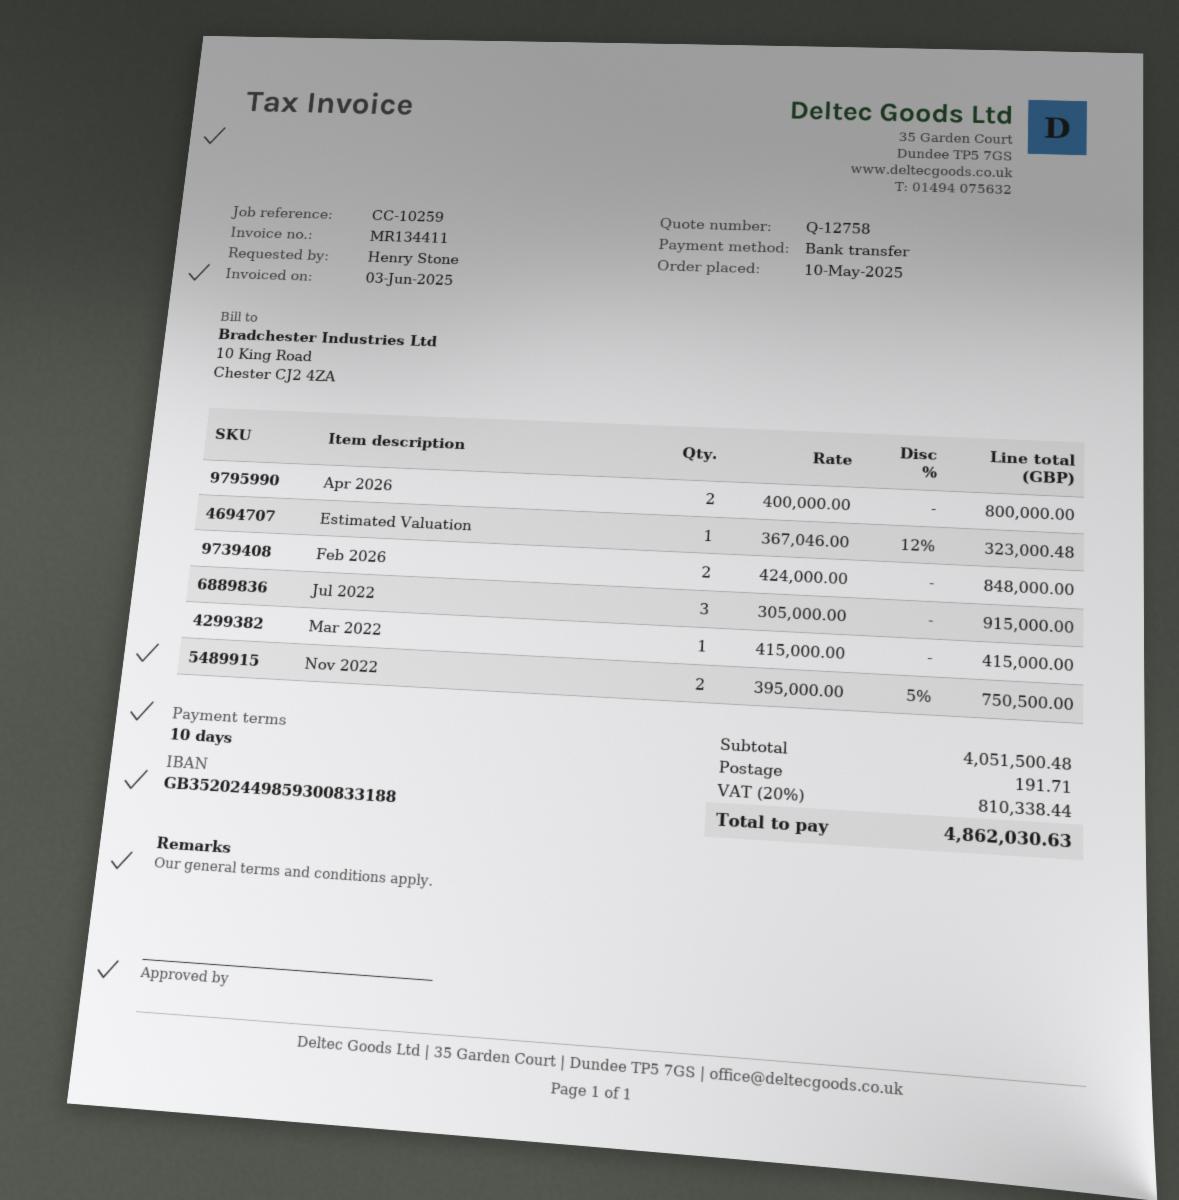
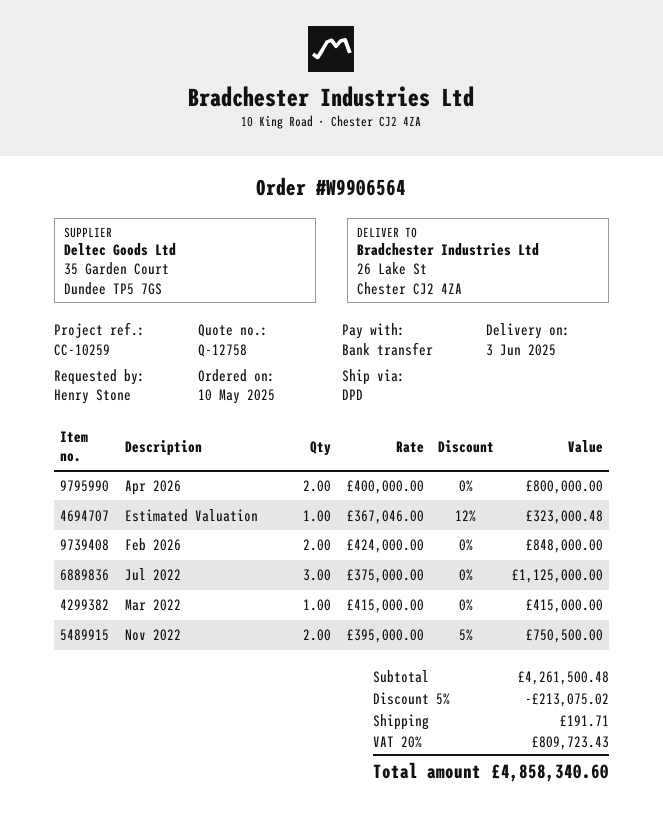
Jul 2022: 3 x 305000.00 = 915000.00 -> 3 x 375000.00 = 1125000.00
subtotal: 4051500.48 -> 4261500.48
discount: none -> 5% = 213075.02
tax: 20% = 810338.44 -> 20% = 809723.43
total: 4862030.63 -> 4858340.60

